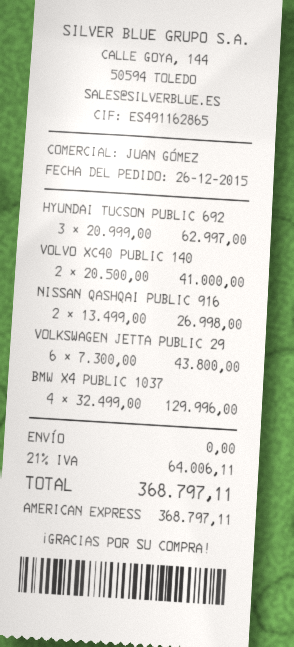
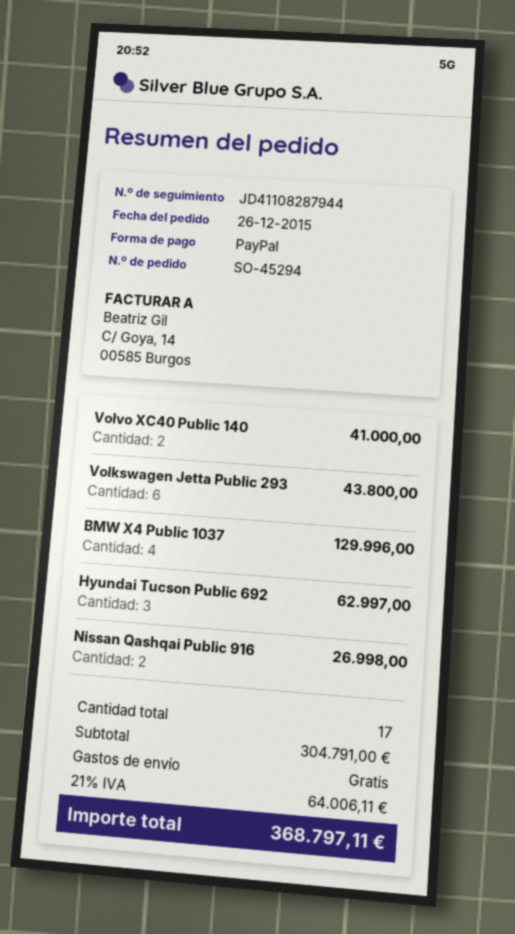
payment method: American Express -> PayPal

